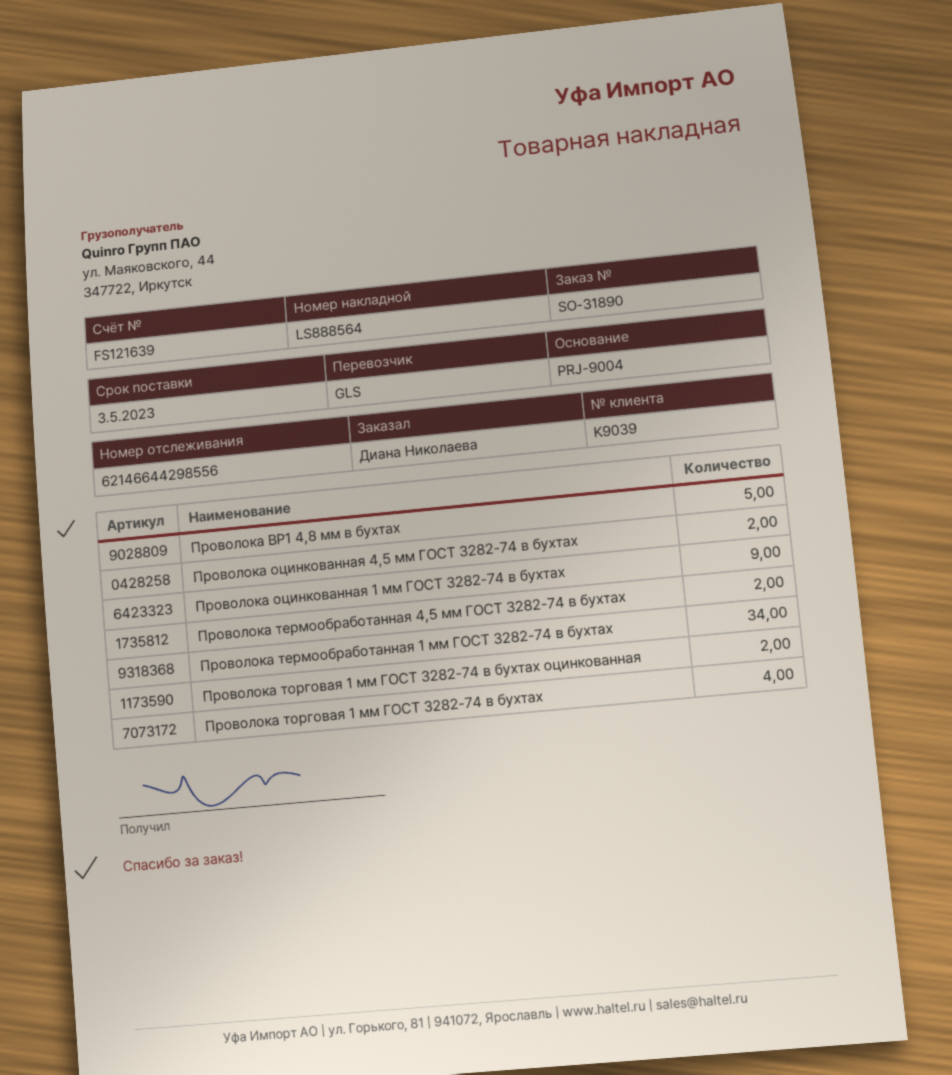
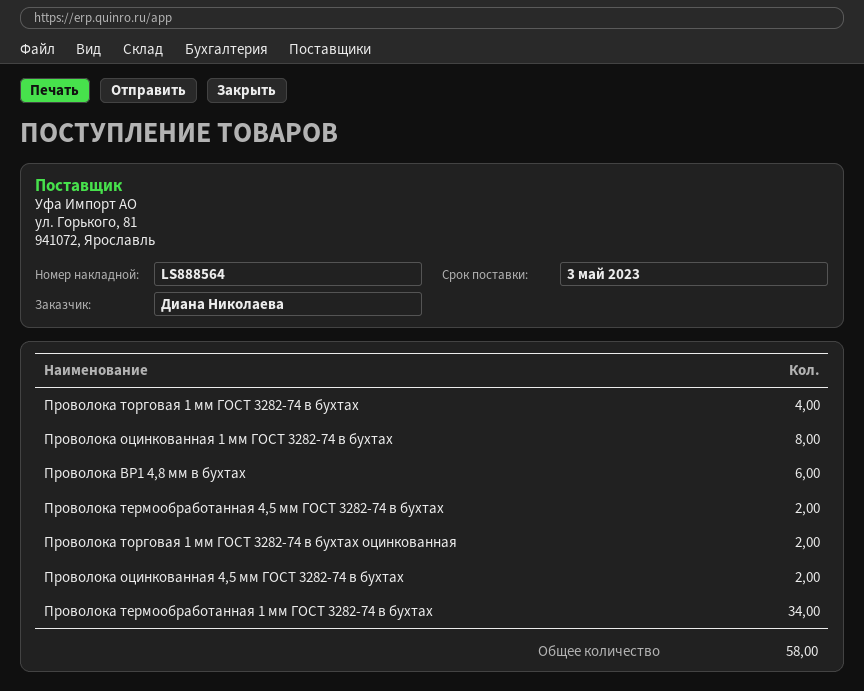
Проволока ВР1 4,8 мм в бухтах: 5 -> 6
Проволока оцинкованная 1 мм ГОСТ 3282-74 в бухтах: 9 -> 8

